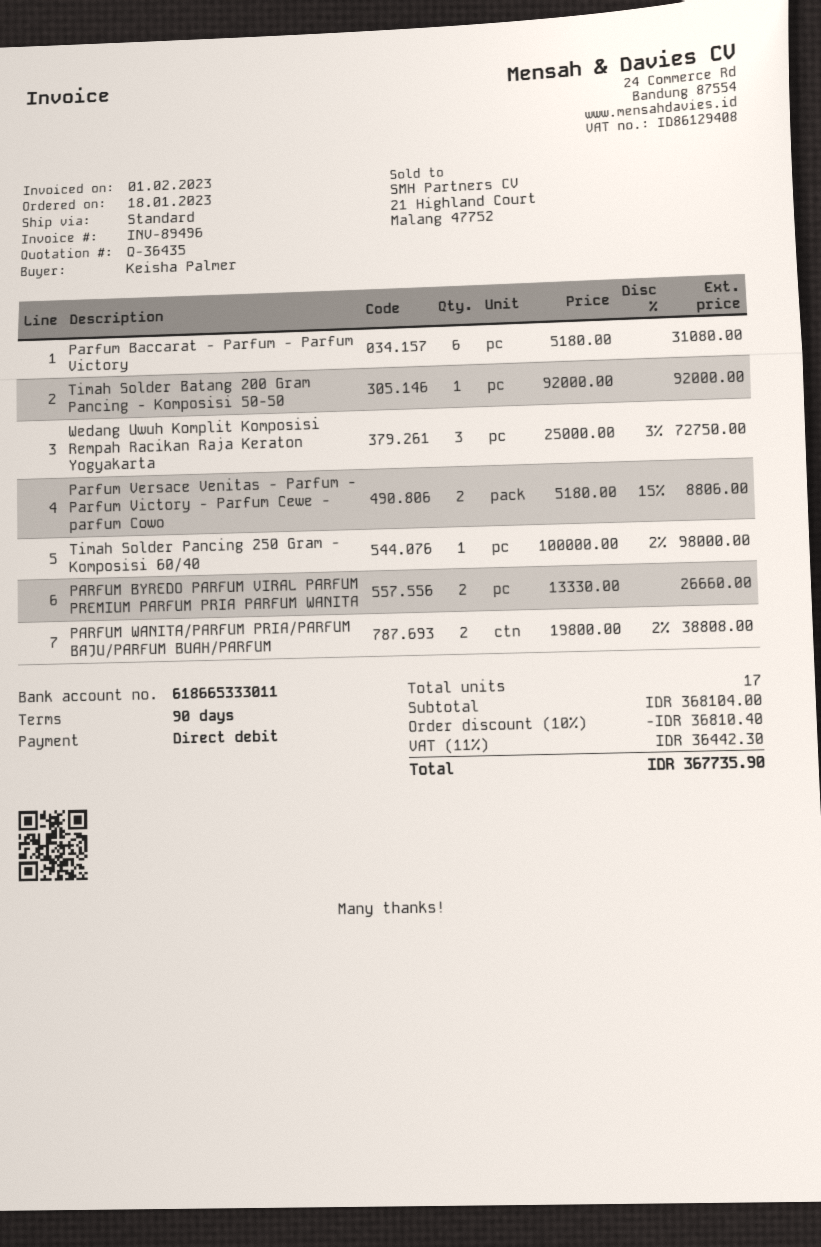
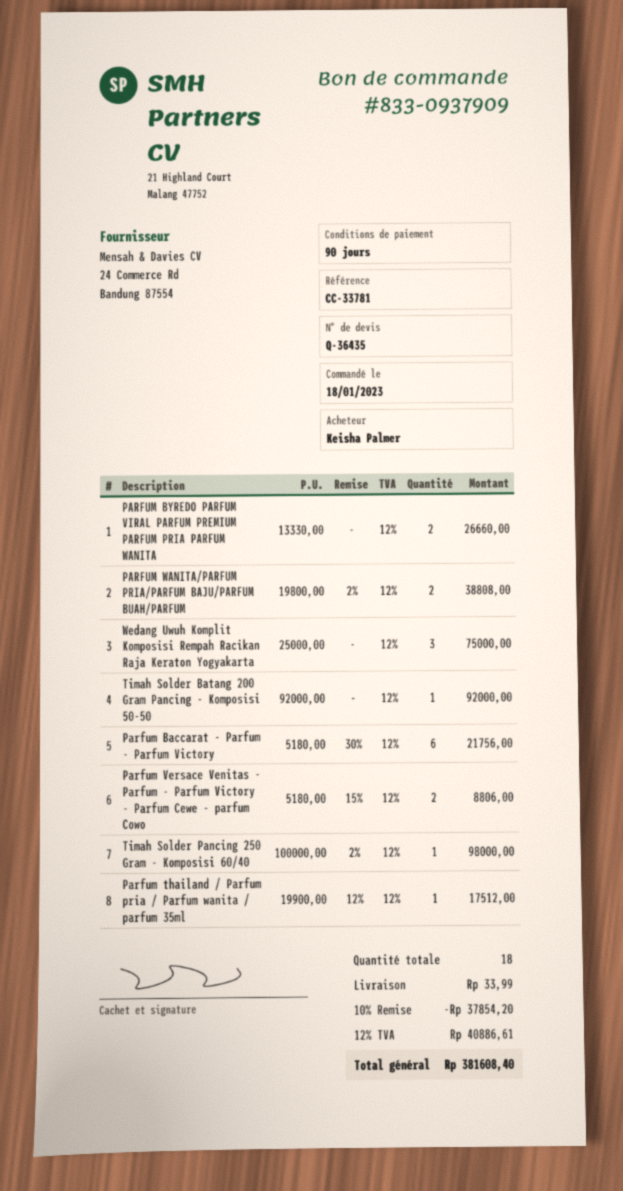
Parfum Baccarat - Parfum - Parfum Victory: 6 x 5180.00 = 31080.00 -> 6 x 5180.00 - 30% = 21756.00
Wedang Uwuh Komplit Komposisi Rempah Racikan Raja Keraton Yogyakarta: 3 x 25000.00 - 3% = 72750.00 -> 3 x 25000.00 = 75000.00
Parfum thailand / Parfum pria / Parfum wanita / parfum 35ml: none -> 1 x 19900.00 - 12% = 17512.00
total quantity: 17 -> 18
discount: 10% = 36810.40 -> 10% = 37854.20
shipping: none -> 33.99
tax: 11% = 36442.30 -> 12% = 40886.61
total: 367735.90 -> 381608.40

